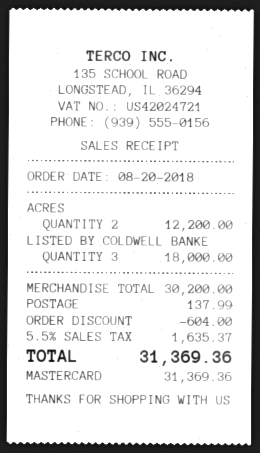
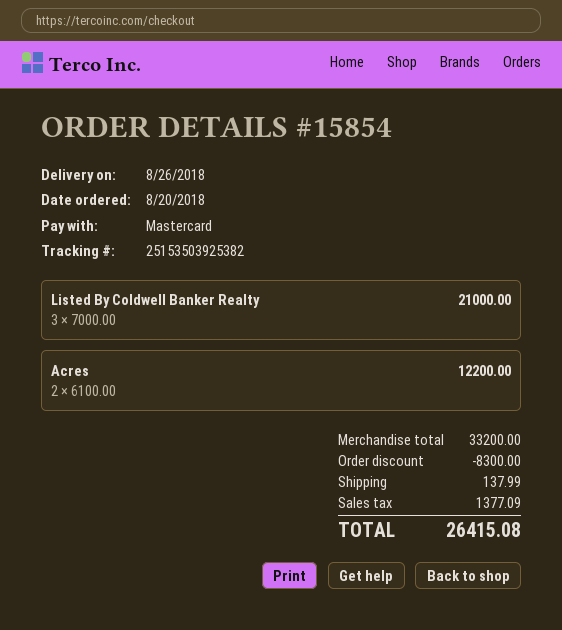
LISTED BY COLDWELL BANKE: 3 for 18000.00 -> 3 for 21000.00
subtotal: 30200.00 -> 33200.00
discount: 604.00 -> 8300.00
tax: 1635.37 -> 1377.09
total: 31369.36 -> 26415.08

